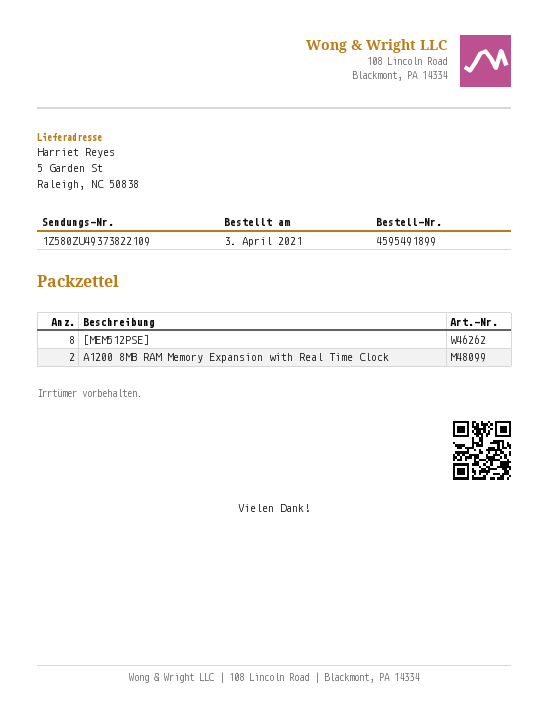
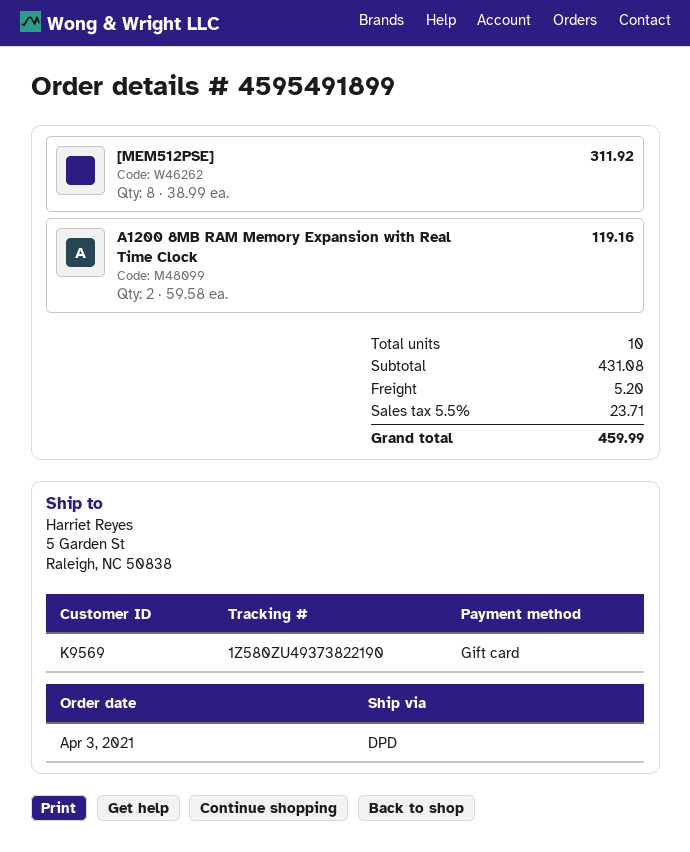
tracking number: 1Z580ZU49373822109 -> 1Z580ZU49373822190

